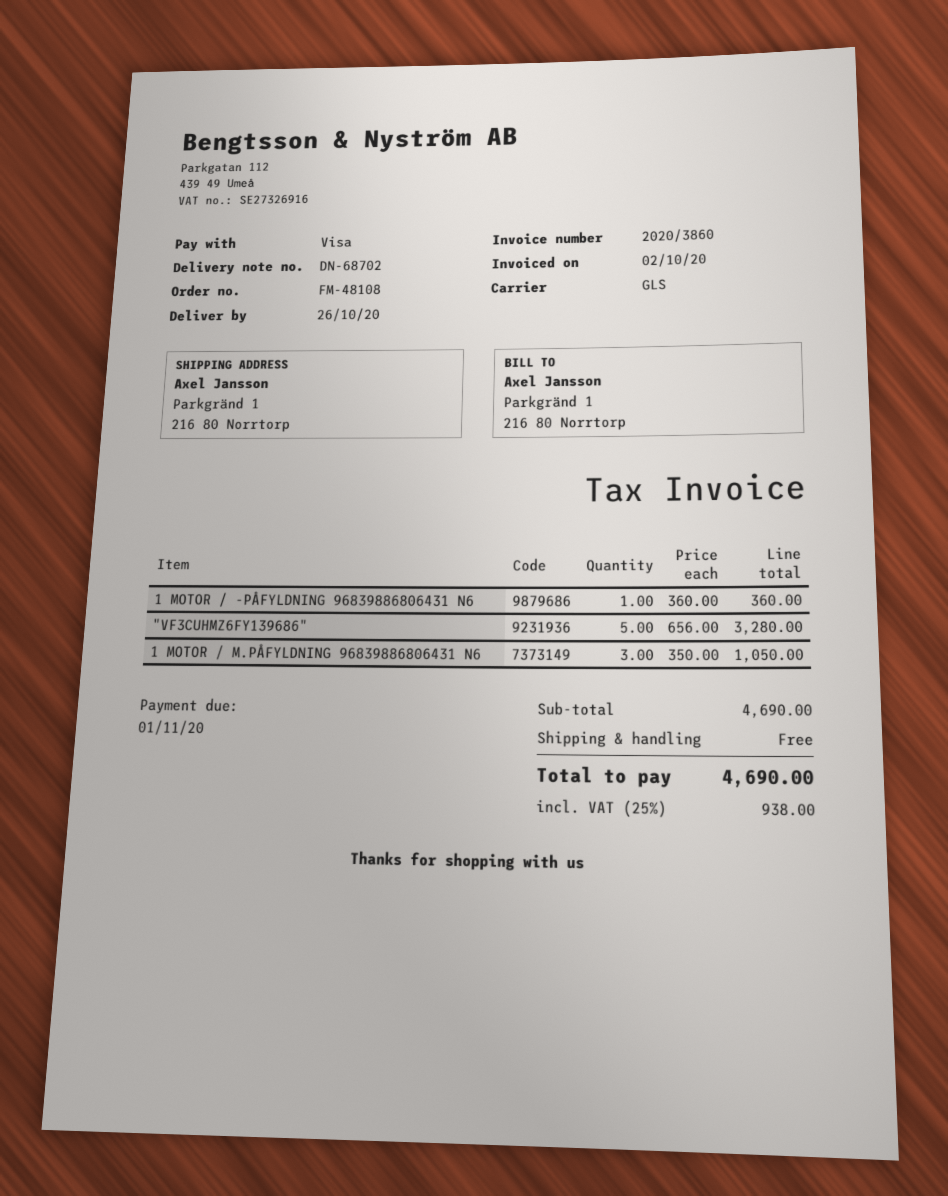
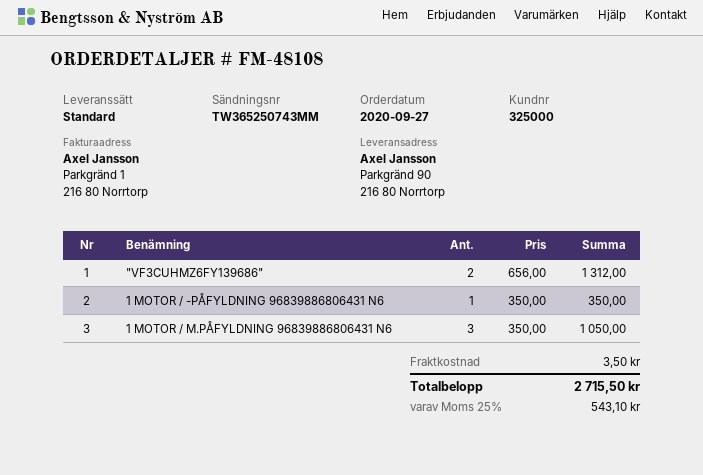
shipping method: GLS -> standard
ship to: Parkgränd 1, 216 80 Norrtorp -> Parkgränd 90, 216 80 Norrtorp
1 MOTOR / -PÅFYLDNING 96839886806431 N6: 1 x 360.00 = 360.00 -> 1 x 350.00 = 350.00
"VF3CUHMZ6FY139686": 5 x 656.00 = 3280.00 -> 2 x 656.00 = 1312.00
shipping: 0.00 -> 3.50
tax: 25% = 938.00 -> 25% = 543.10
total: 4690.00 -> 2715.50

